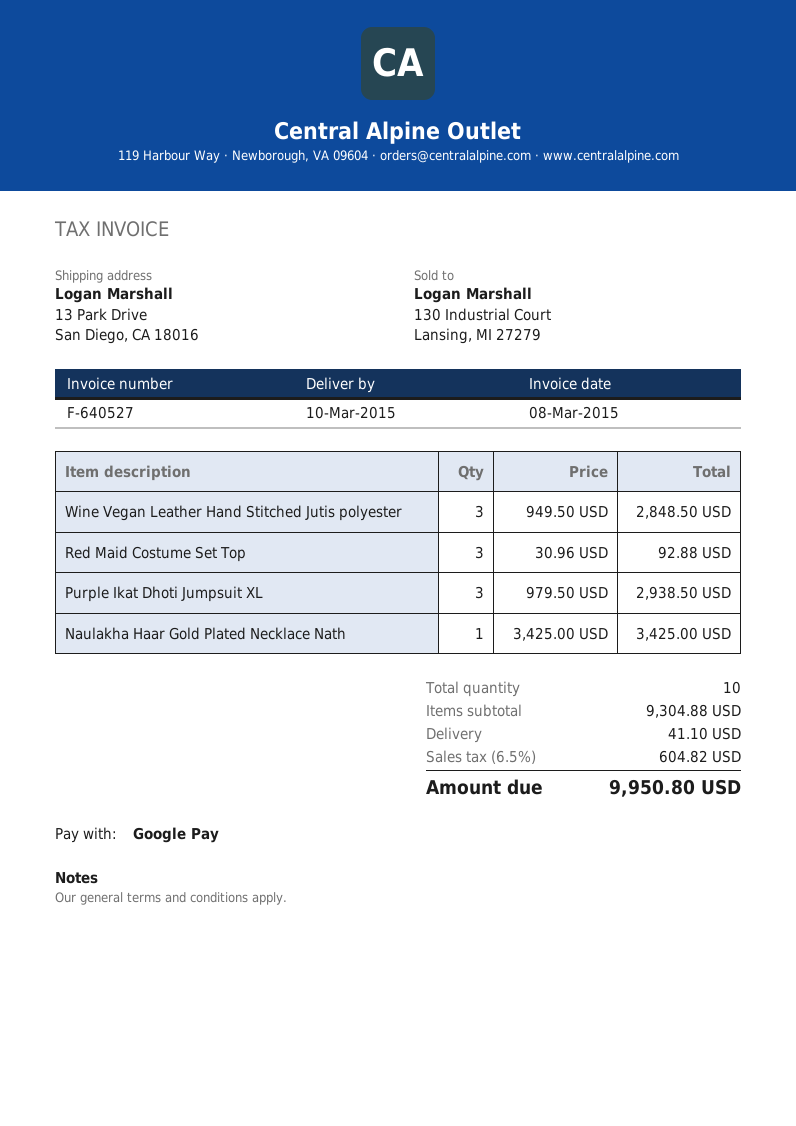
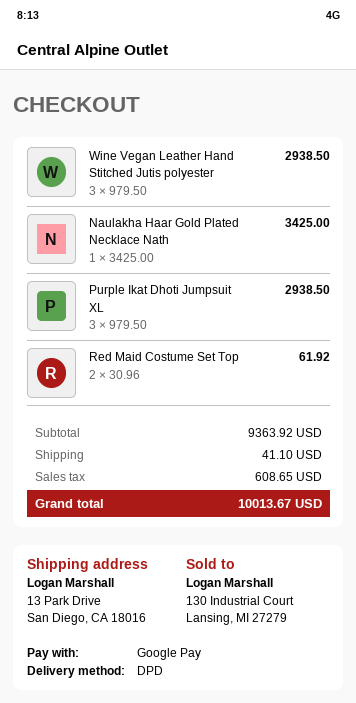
Wine Vegan Leather Hand Stitched Jutis polyester: 3 x 949.50 = 2848.50 -> 3 x 979.50 = 2938.50
Red Maid Costume Set Top: 3 x 30.96 = 92.88 -> 2 x 30.96 = 61.92
subtotal: 9304.88 -> 9363.92
tax: 604.82 -> 608.65
total: 9950.80 -> 10013.67

